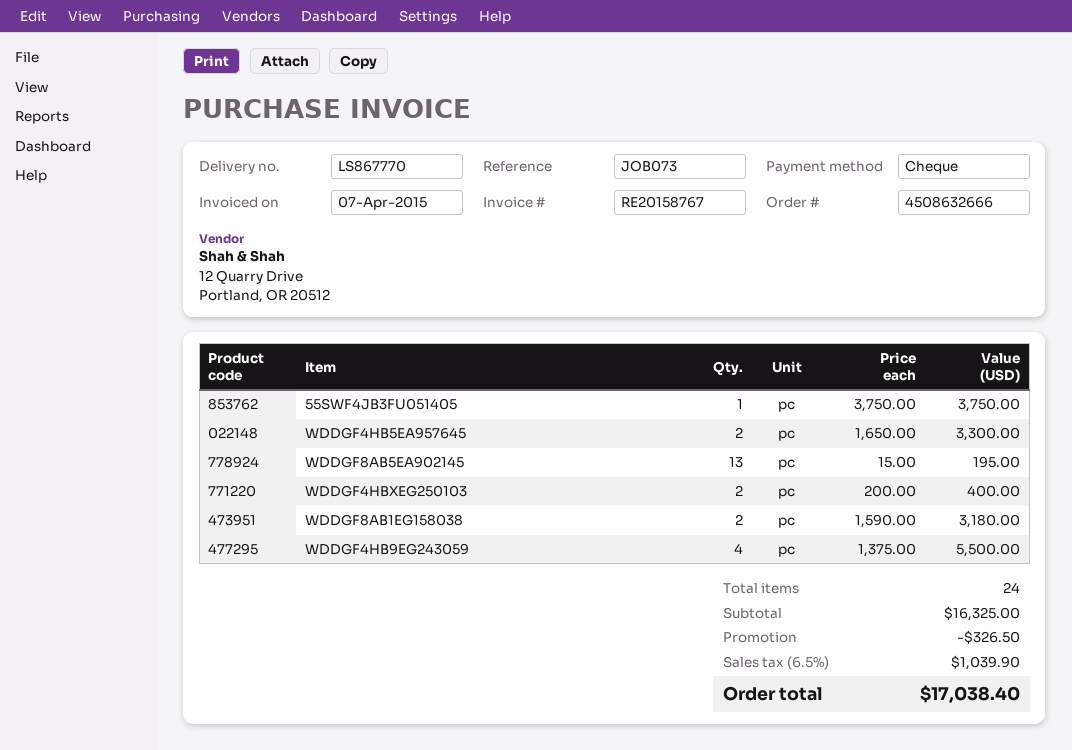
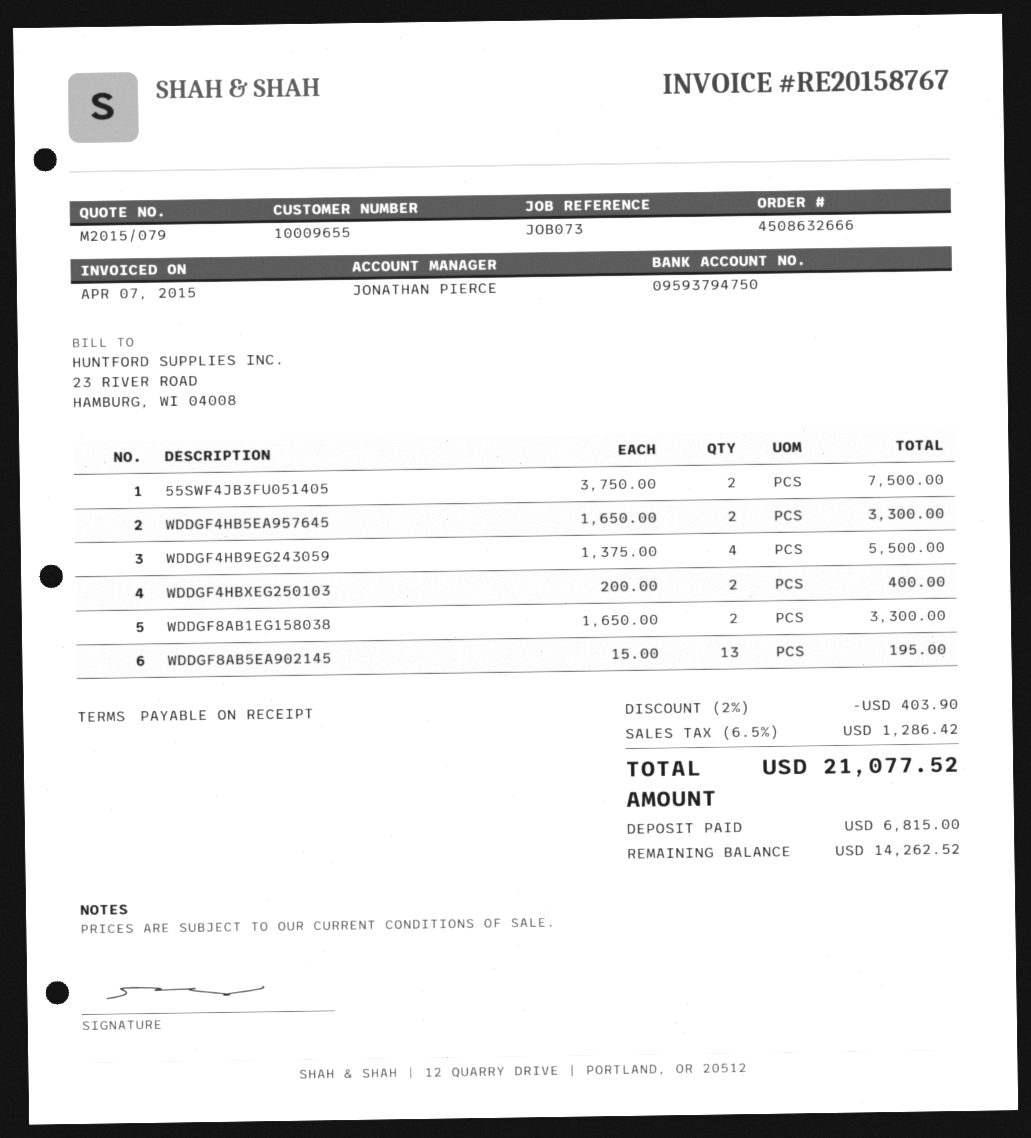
55SWF4JB3FU051405: 1 x 3750.00 = 3750.00 -> 2 x 3750.00 = 7500.00
WDDGF8AB1EG158038: 2 x 1590.00 = 3180.00 -> 2 x 1650.00 = 3300.00
discount: 326.50 -> 403.90
tax: 6.5% = 1039.90 -> 6.5% = 1286.42
total: 17038.40 -> 21077.52

